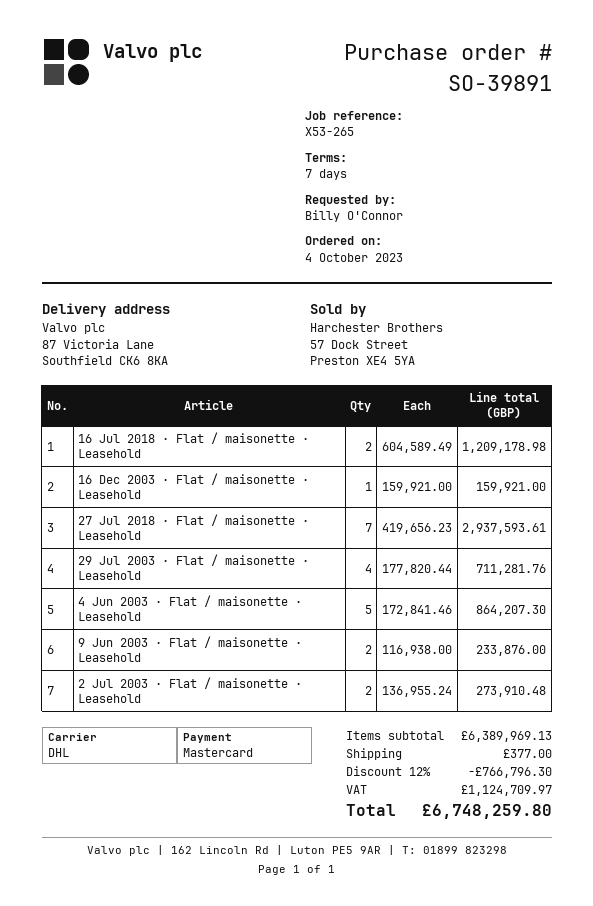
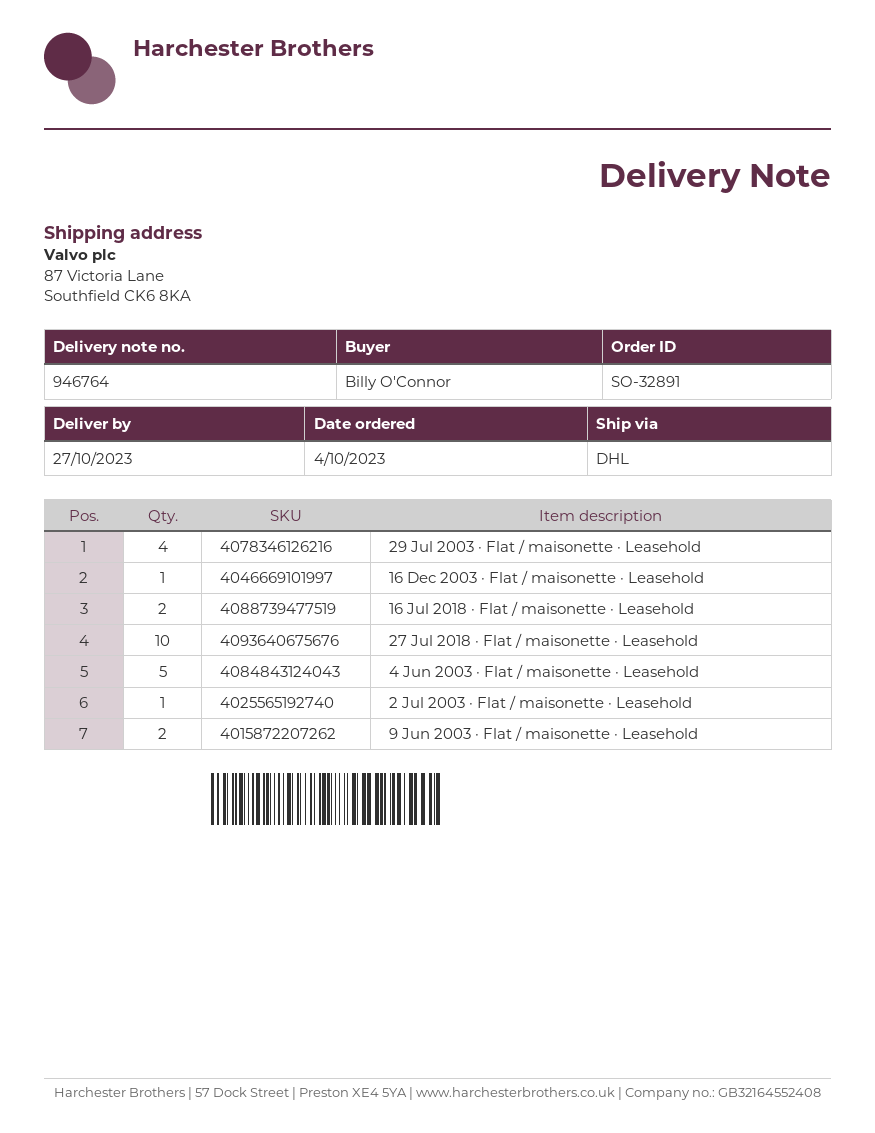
order number: SO-39891 -> SO-32891
27 Jul 2018 · Flat / maisonette · Leasehold: 7 -> 10
2 Jul 2003 · Flat / maisonette · Leasehold: 2 -> 1

